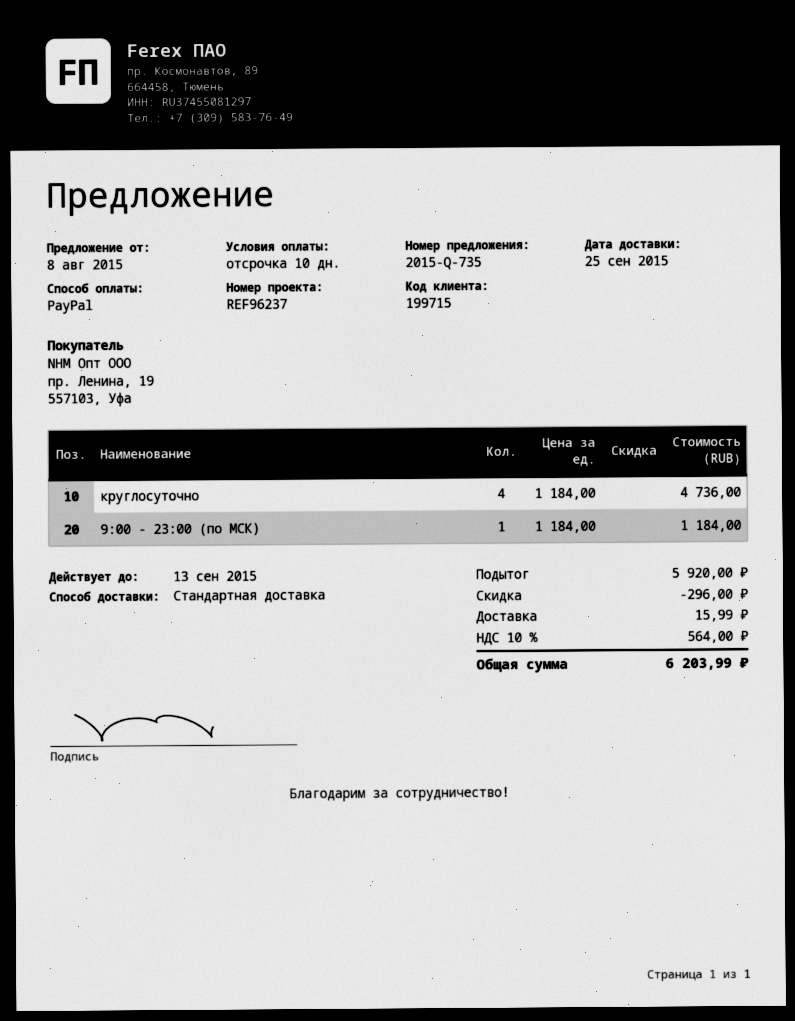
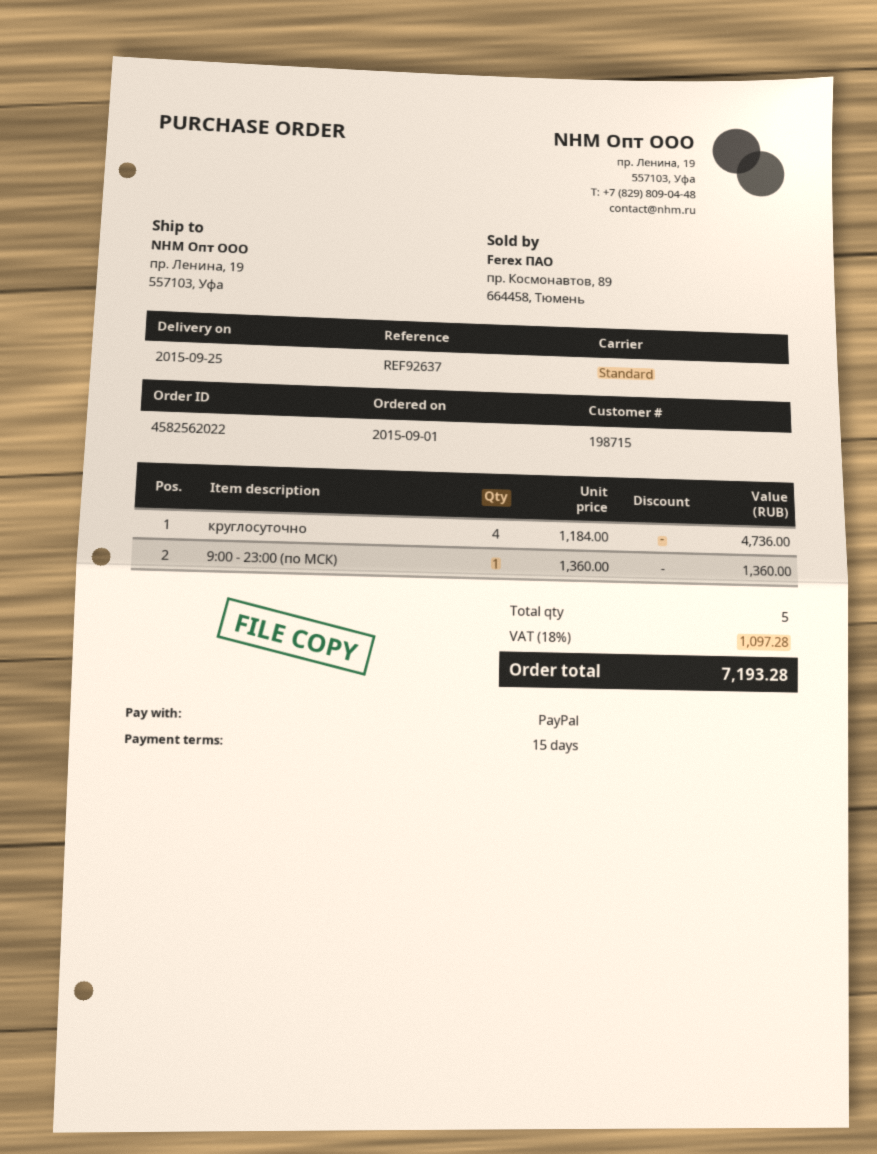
payment terms: 10 days -> 15 days
customer number: 199715 -> 198715
reference: REF96237 -> REF92637
9:00 - 23:00 (по МСК): 1 x 1184.00 = 1184.00 -> 1 x 1360.00 = 1360.00
discount: 296.00 -> none
shipping: 15.99 -> none
tax: 10% = 564.00 -> 18% = 1097.28
total: 6203.99 -> 7193.28

